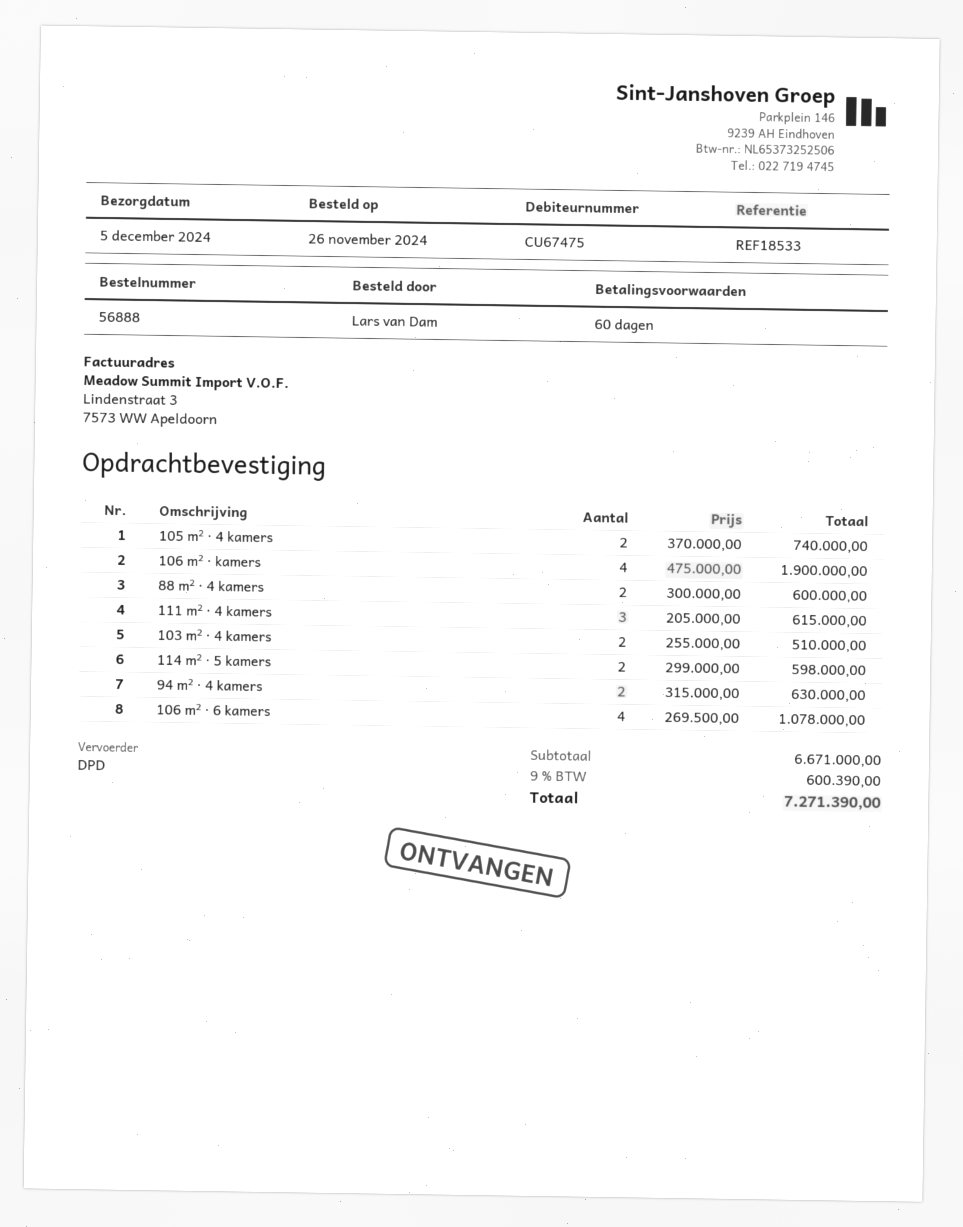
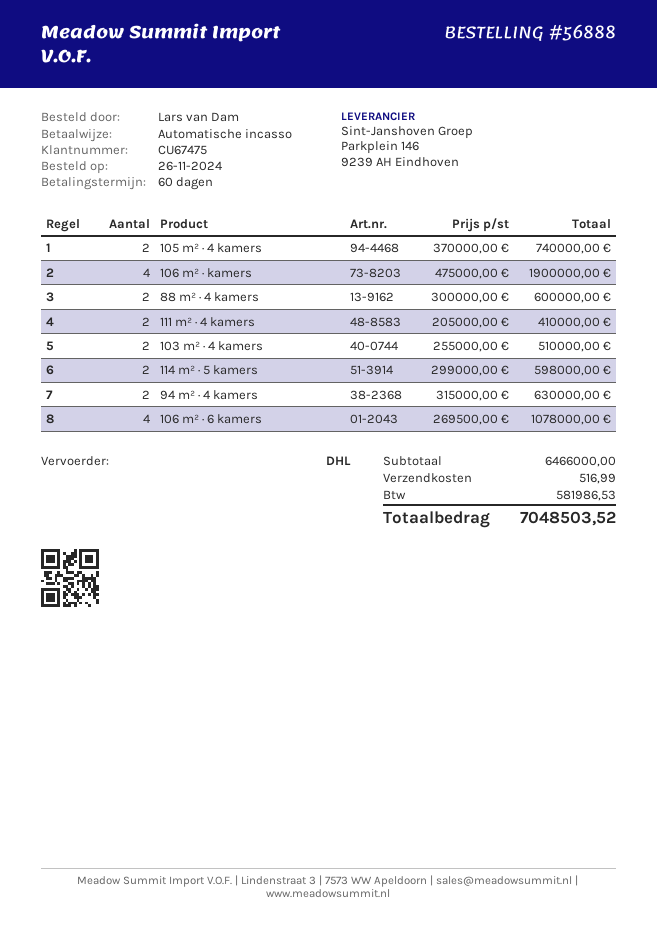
shipping method: DPD -> DHL
111 m² · 4 kamers: 3 x 205000.00 = 615000.00 -> 2 x 205000.00 = 410000.00
subtotal: 6671000.00 -> 6466000.00
shipping: none -> 516.99
tax: 600390.00 -> 581986.53
total: 7271390.00 -> 7048503.52

